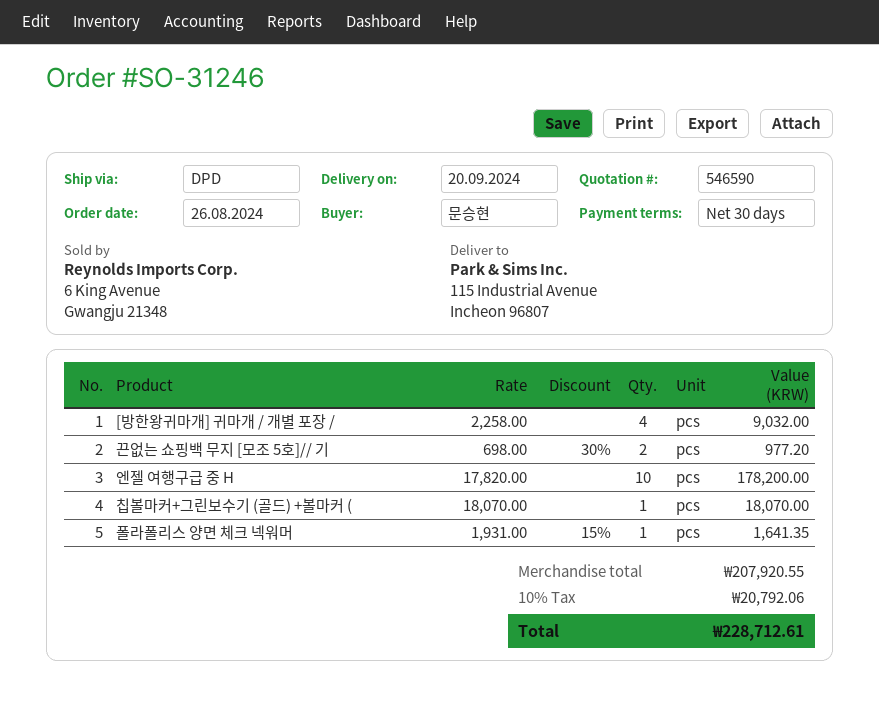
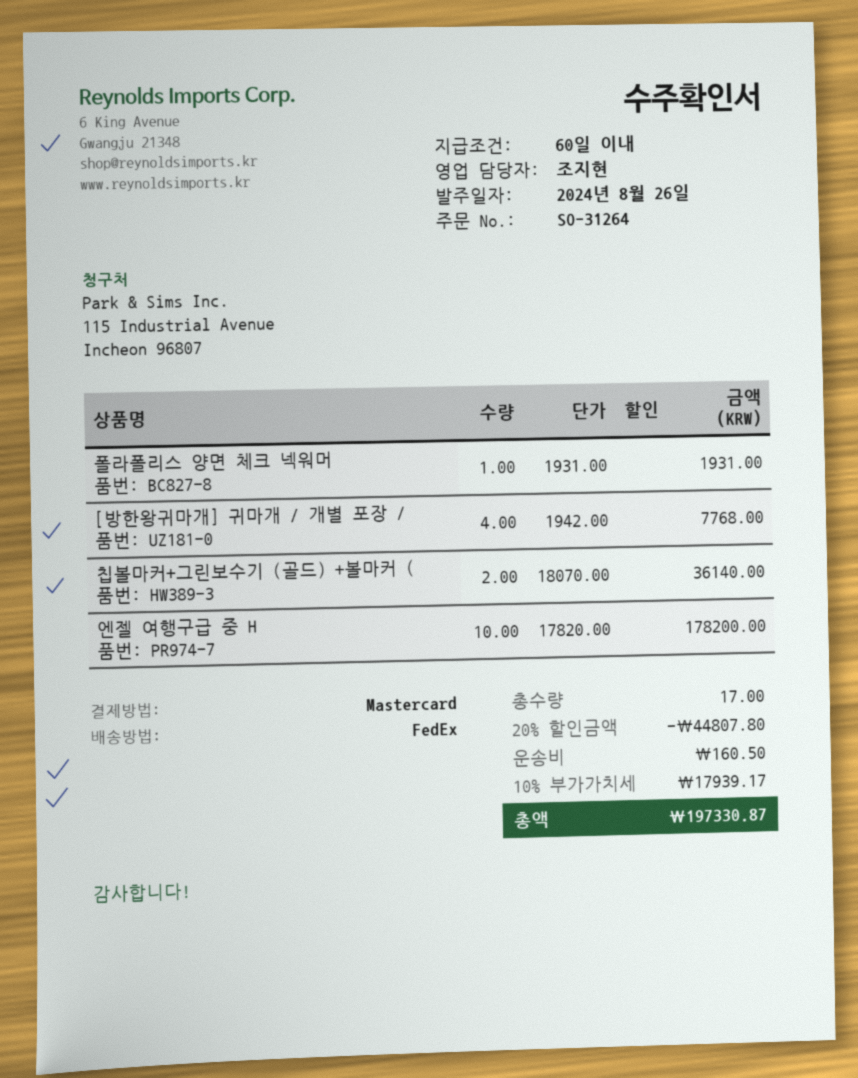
order number: SO-31246 -> SO-31264
payment terms: 30 days -> 60 days
shipping method: DPD -> FedEx
[방한왕귀마개] 귀마개 / 개별 포장 /: 4 x 2258.00 = 9032.00 -> 4 x 1942.00 = 7768.00
끈없는 쇼핑백 무지 [모조 5호]// 기: 2 x 698.00 - 30% = 977.20 -> none
칩볼마커+그린보수기 (골드) +볼마커 (: 1 x 18070.00 = 18070.00 -> 2 x 18070.00 = 36140.00
폴라폴리스 양면 체크 넥워머: 1 x 1931.00 - 15% = 1641.35 -> 1 x 1931.00 = 1931.00
discount: none -> 20% = 44807.80
shipping: none -> 160.50
tax: 10% = 20792.06 -> 10% = 17939.17
total: 228712.61 -> 197330.87

